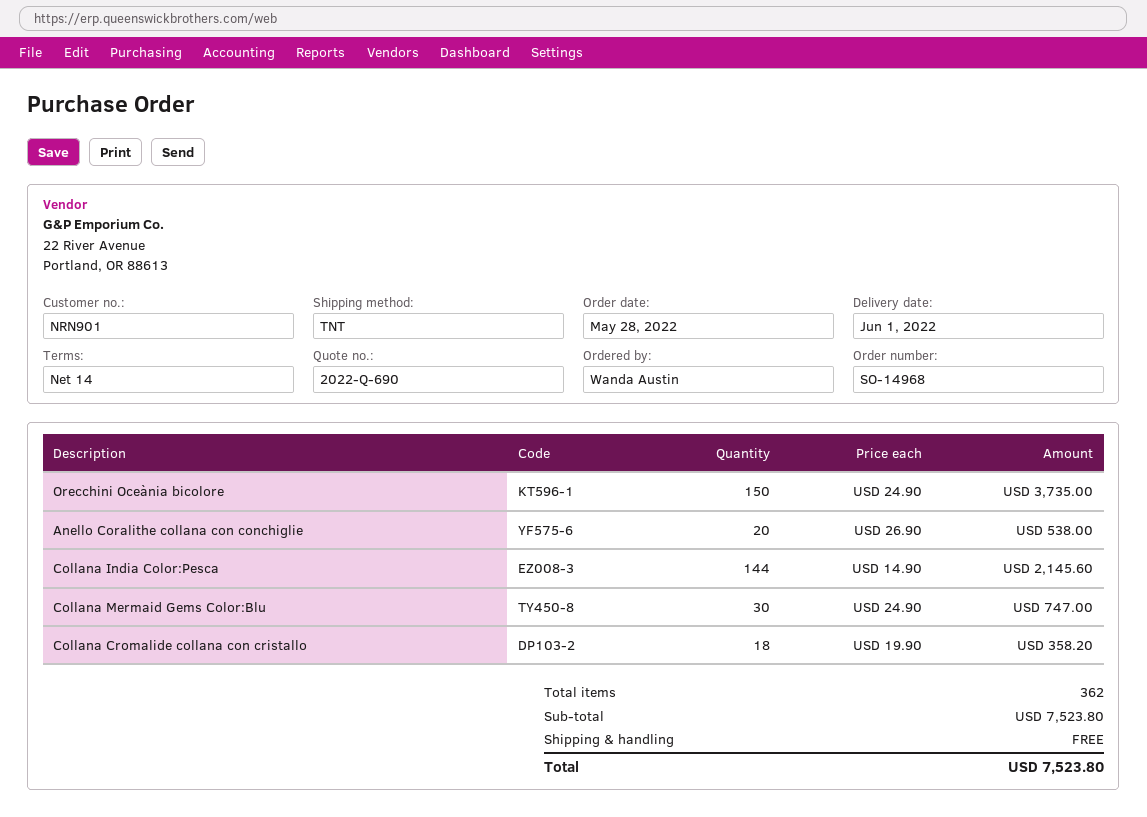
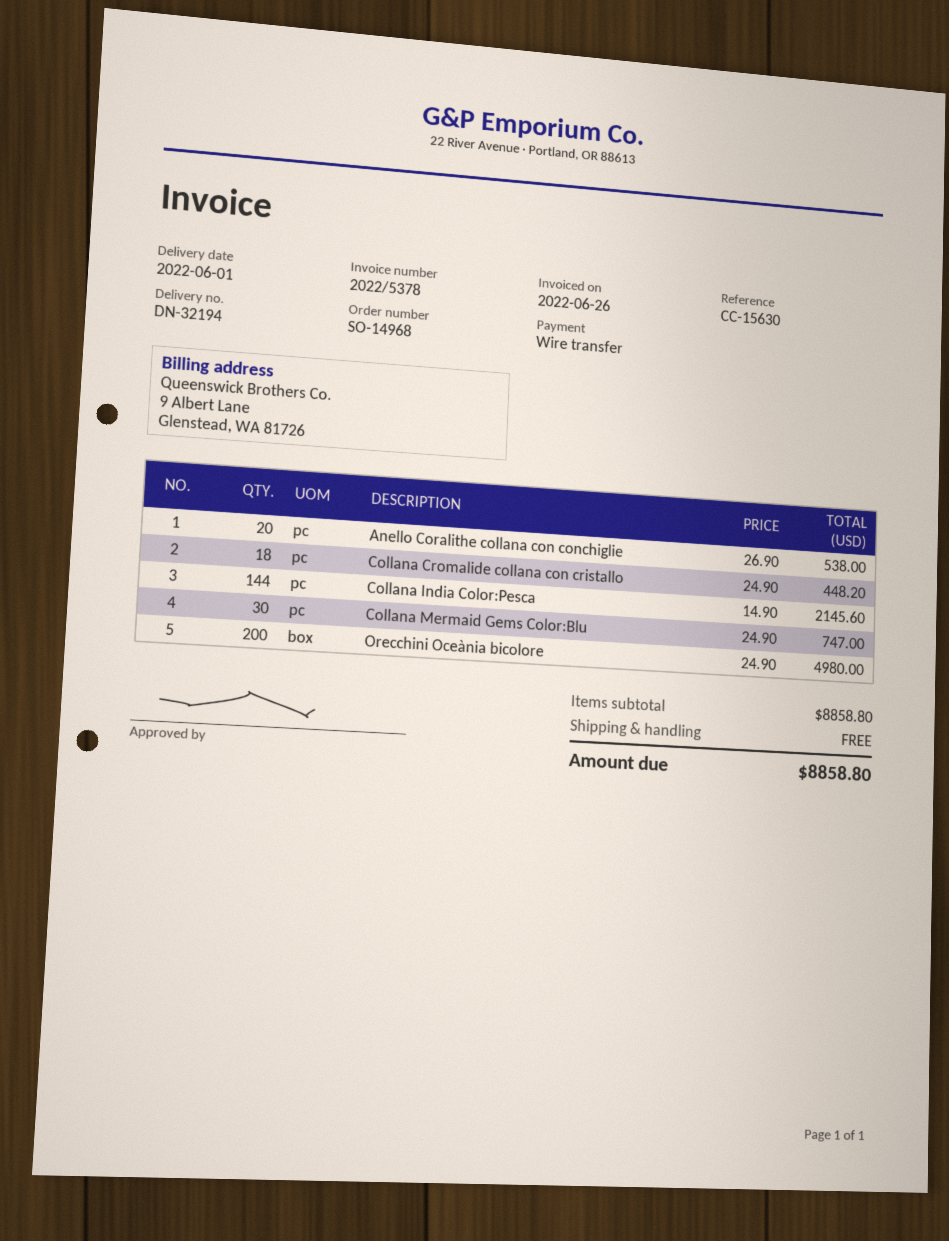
Orecchini Oceània bicolore: 150 x 24.90 = 3735.00 -> 200 x 24.90 = 4980.00
Collana Cromalide collana con cristallo: 18 x 19.90 = 358.20 -> 18 x 24.90 = 448.20
subtotal: 7523.80 -> 8858.80
total: 7523.80 -> 8858.80

